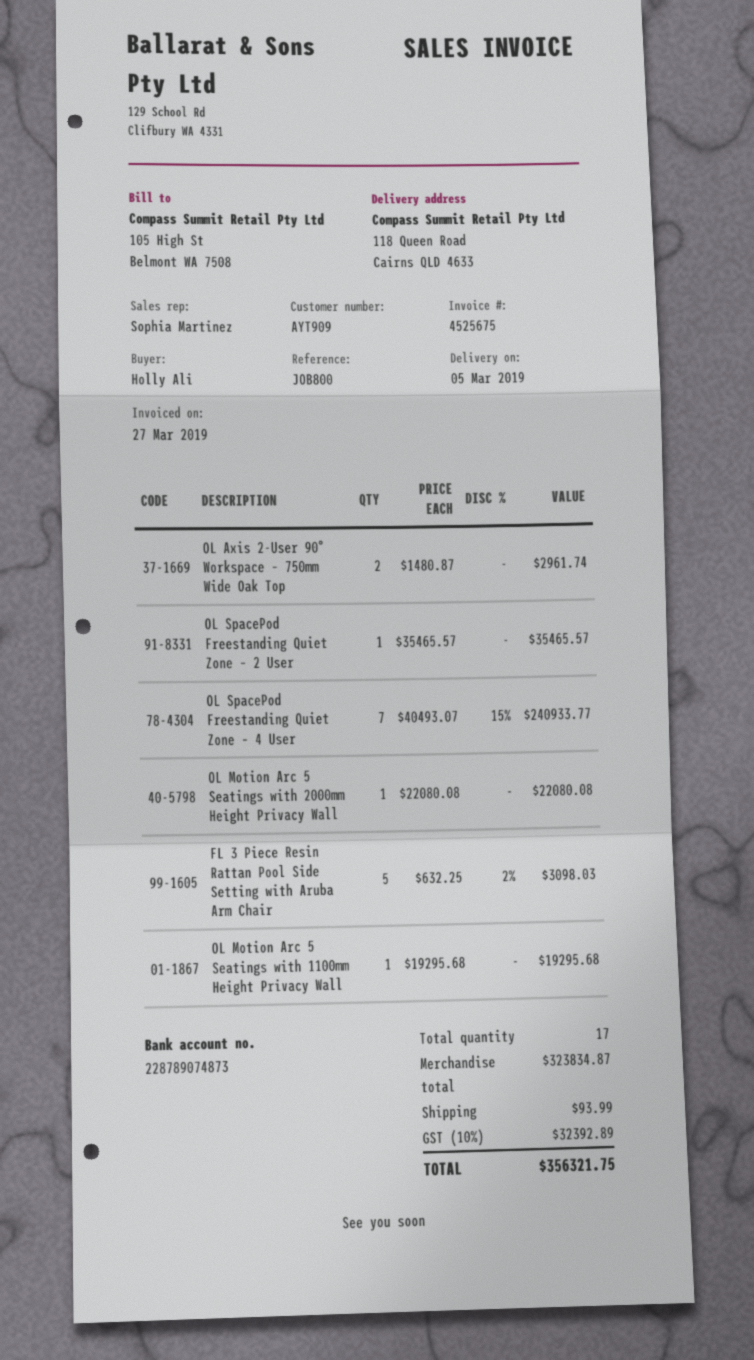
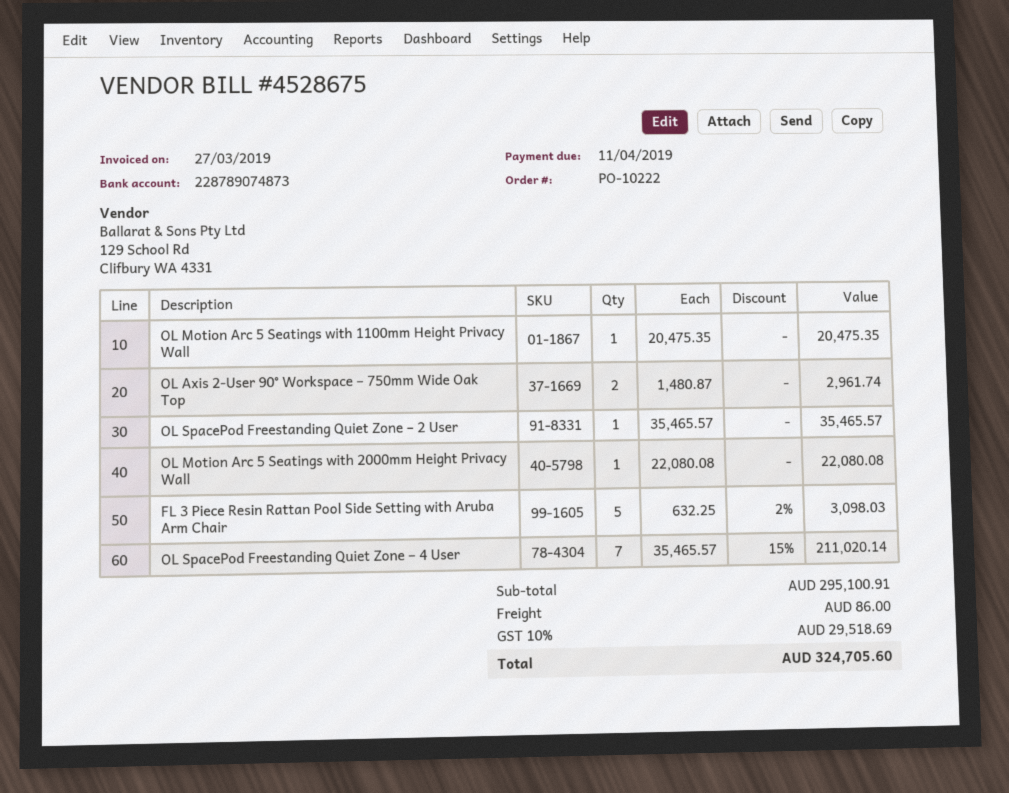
invoice number: 4525675 -> 4528675
OL SpacePod Freestanding Quiet Zone – 4 User: 7 x 40493.07 - 15% = 240933.77 -> 7 x 35465.57 - 15% = 211020.14
OL Motion Arc 5 Seatings with 1100mm Height Privacy Wall: 1 x 19295.68 = 19295.68 -> 1 x 20475.35 = 20475.35
subtotal: 323834.87 -> 295100.91
shipping: 93.99 -> 86.00
tax: 10% = 32392.89 -> 10% = 29518.69
total: 356321.75 -> 324705.60

